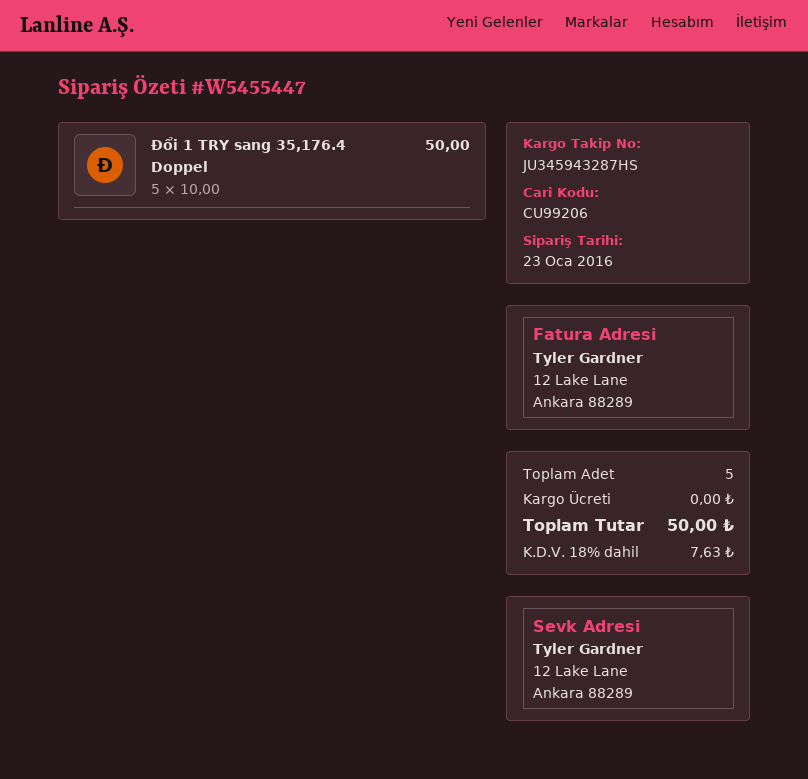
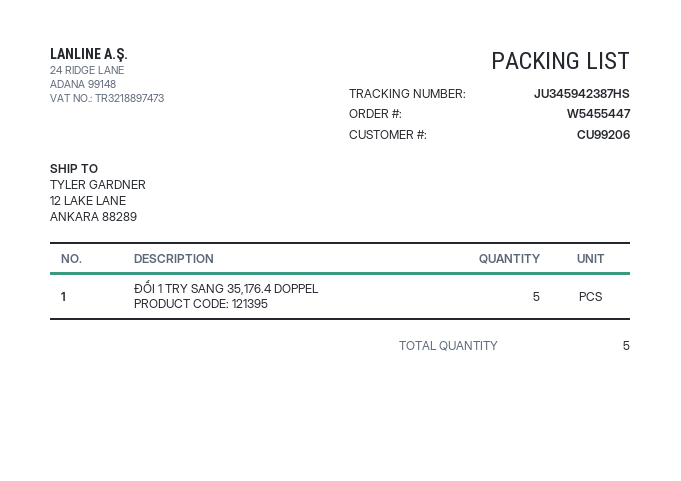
tracking number: JU345943287HS -> JU345942387HS

